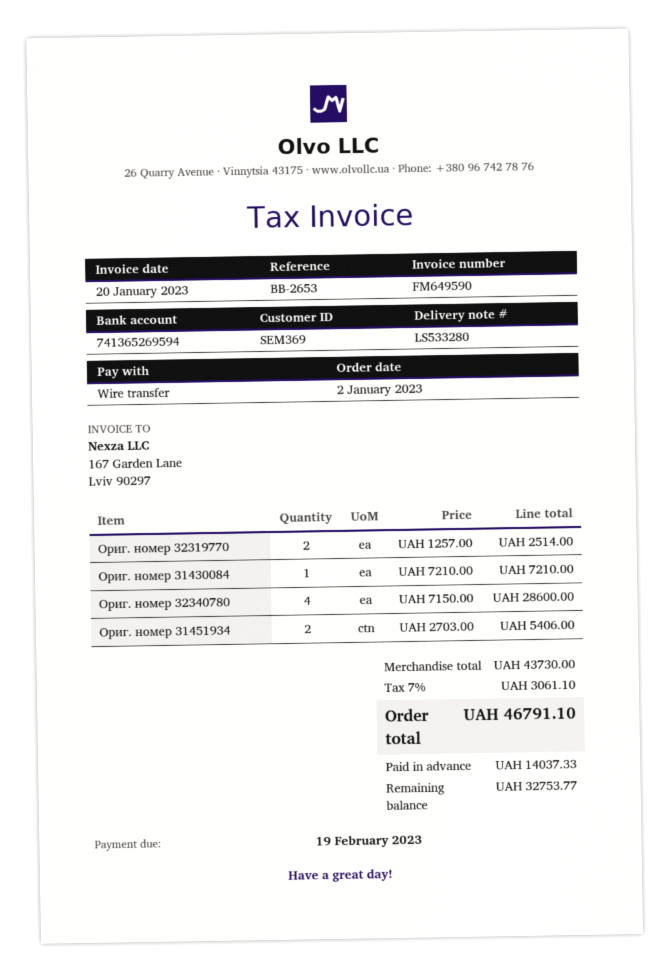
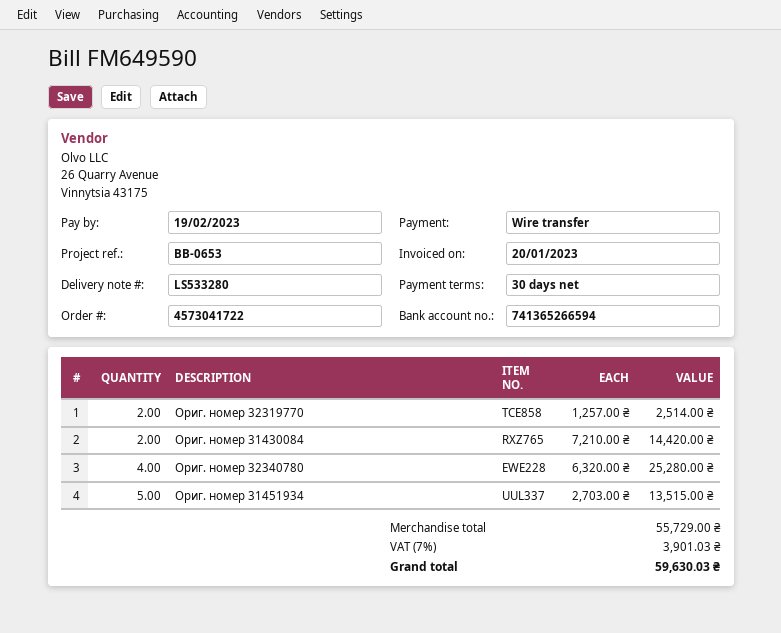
reference: BB-2653 -> BB-0653
bank account: 741365269594 -> 741365266594
Ориг. номер 31430084: 1 x 7210.00 = 7210.00 -> 2 x 7210.00 = 14420.00
Ориг. номер 32340780: 4 x 7150.00 = 28600.00 -> 4 x 6320.00 = 25280.00
Ориг. номер 31451934: 2 x 2703.00 = 5406.00 -> 5 x 2703.00 = 13515.00
subtotal: 43730.00 -> 55729.00
tax: 7% = 3061.10 -> 7% = 3901.03
total: 46791.10 -> 59630.03

